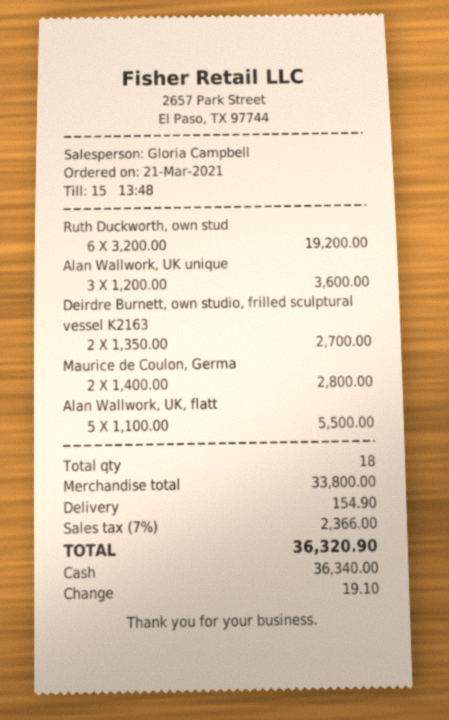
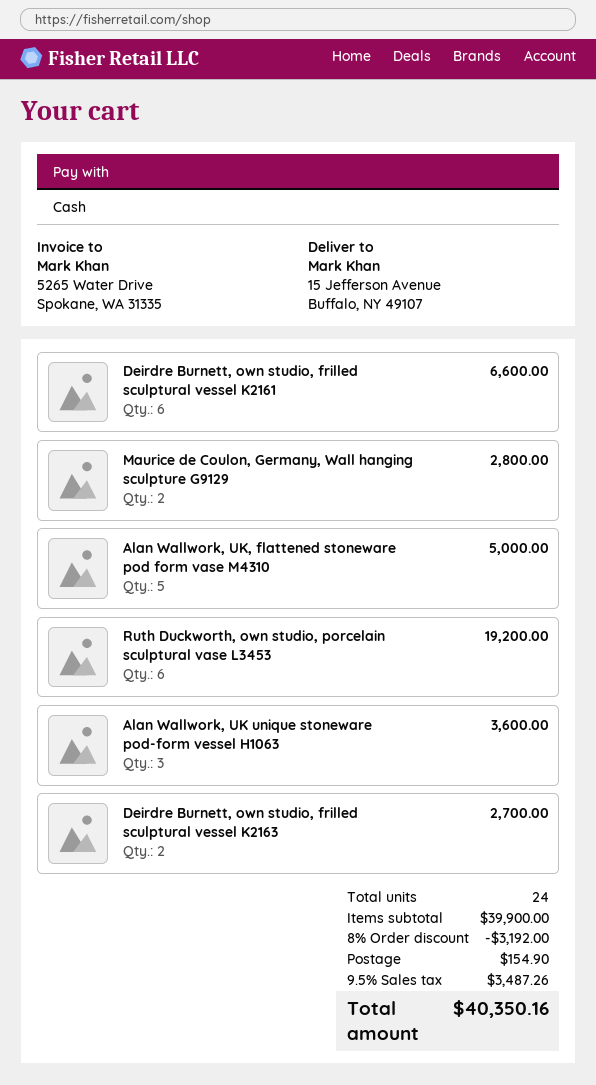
Alan Wallwork, UK, flatt: 5 for 5500.00 -> 5 for 5000.00
Deirdre Burnett, own studio, frilled sculptural vessel K2161: none -> 6 for 6600.00
total quantity: 18 -> 24
subtotal: 33800.00 -> 39900.00
discount: none -> 8% = 3192.00
tax: 7% = 2366.00 -> 9.5% = 3487.26
total: 36320.90 -> 40350.16

